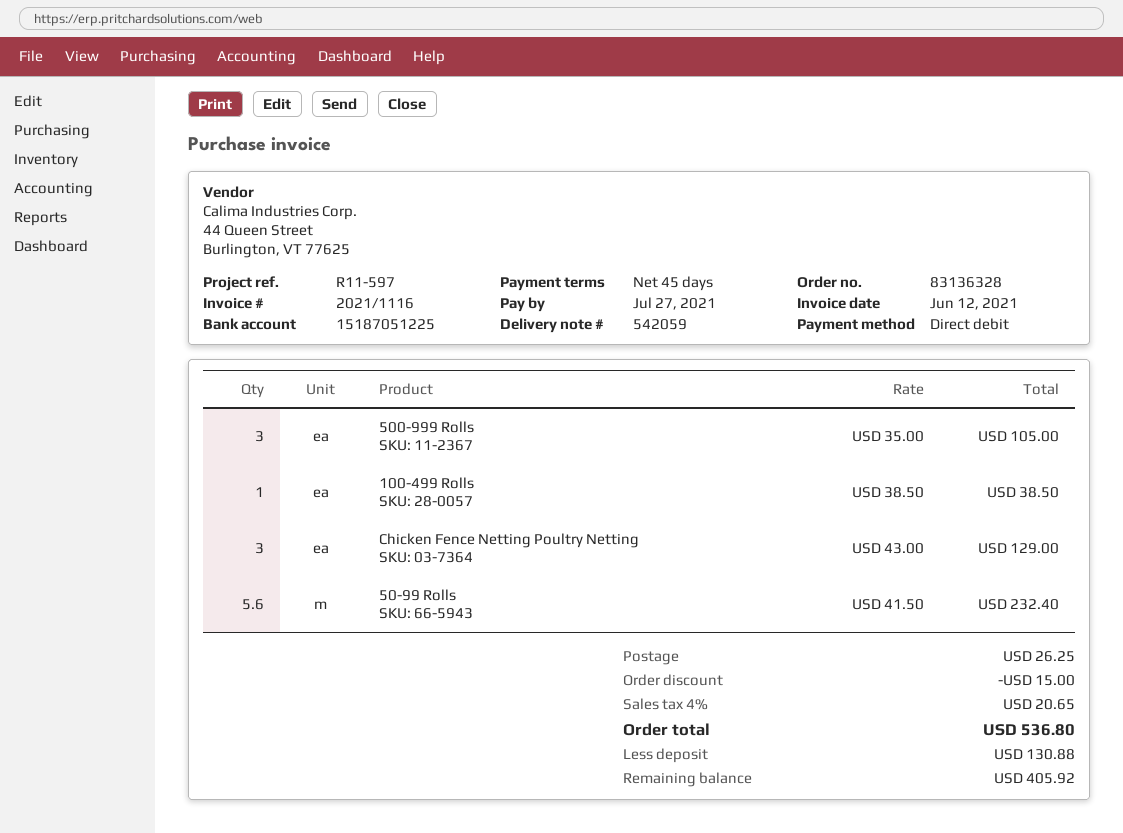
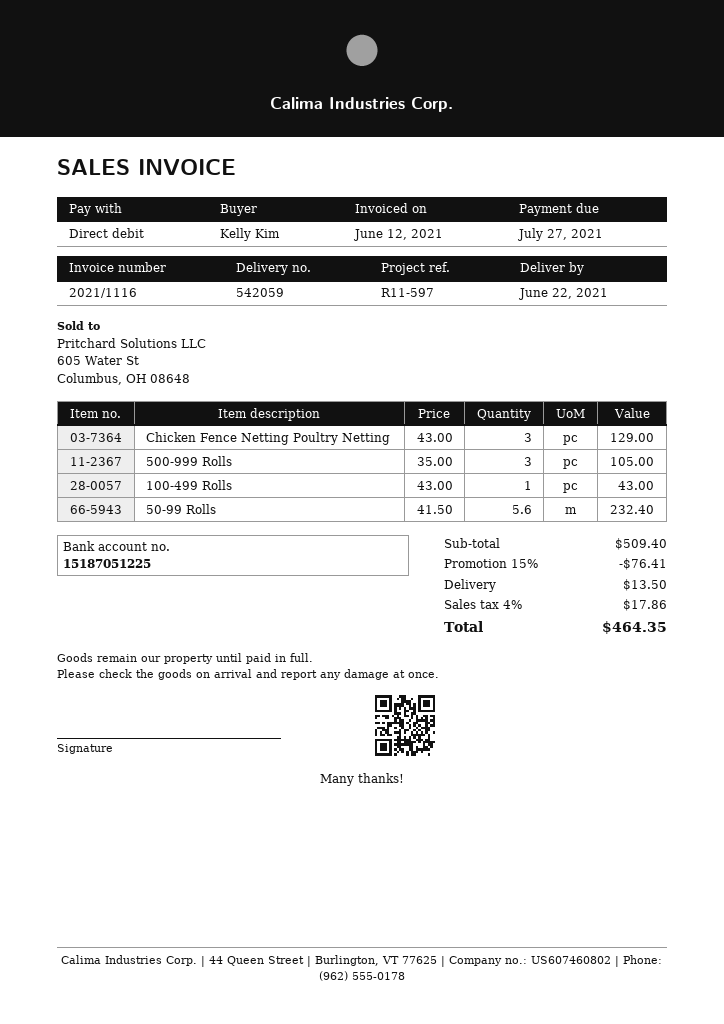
100-499 Rolls: 1 x 38.50 = 38.50 -> 1 x 43.00 = 43.00
discount: 15.00 -> 76.41
shipping: 26.25 -> 13.50
tax: 4% = 20.65 -> 4% = 17.86
total: 536.80 -> 464.35

